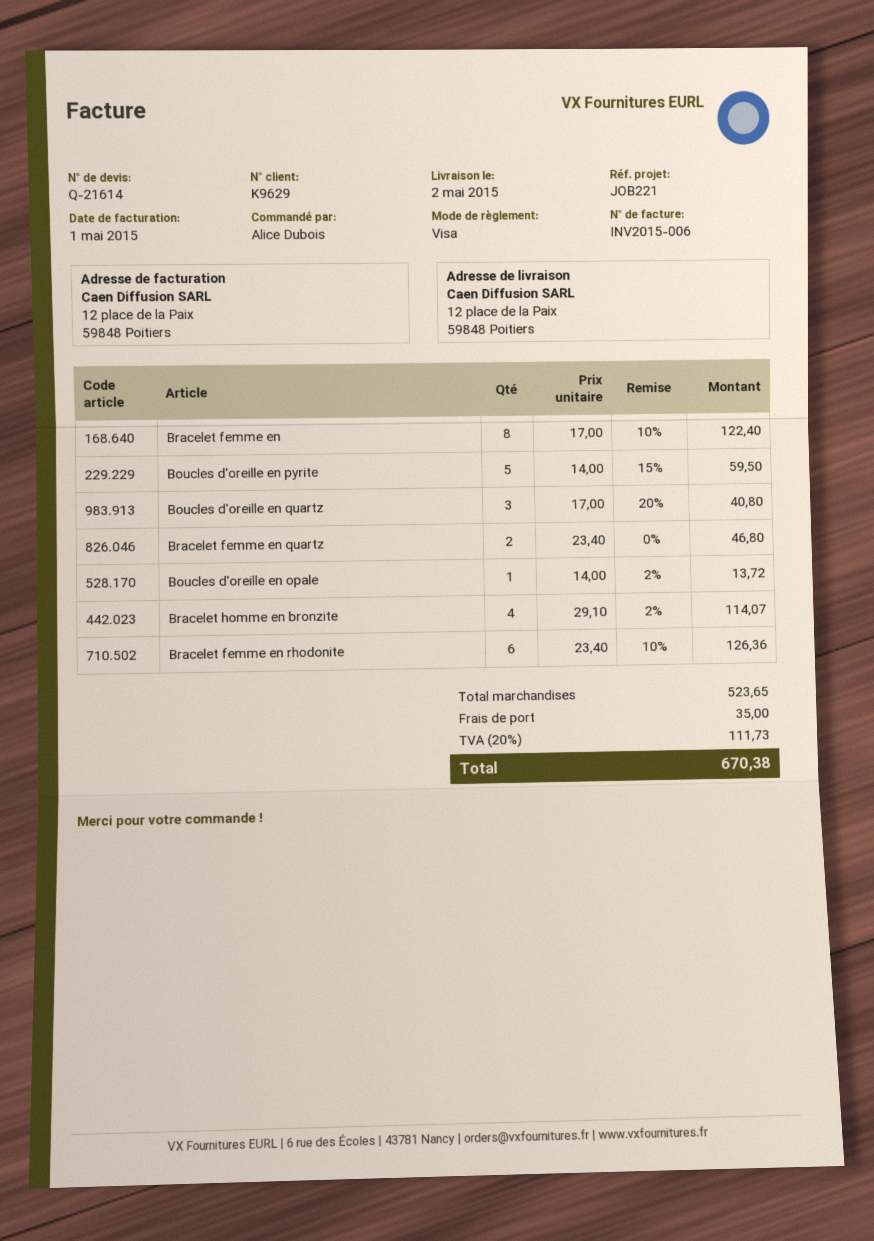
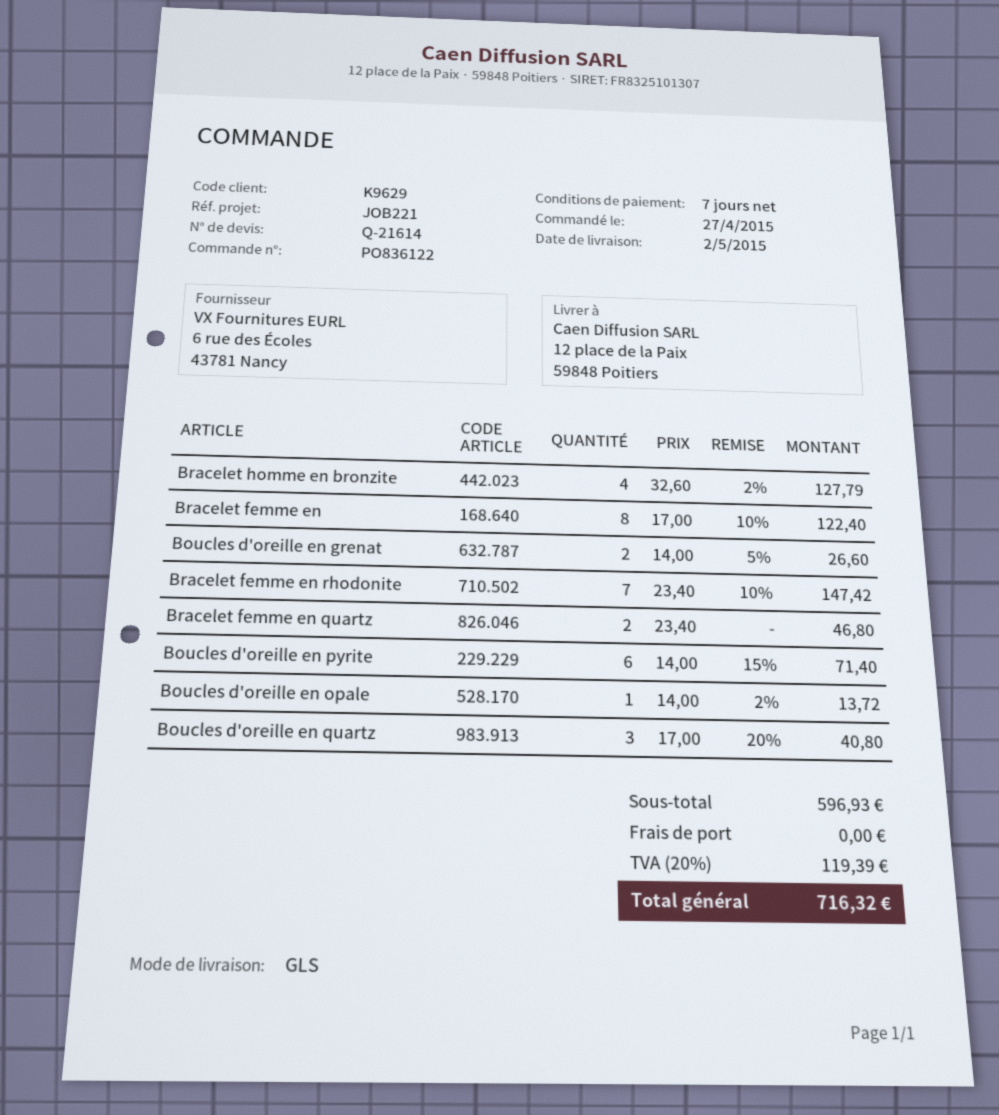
Boucles d'oreille en pyrite: 5 x 14.00 - 15% = 59.50 -> 6 x 14.00 - 15% = 71.40
Bracelet homme en bronzite: 4 x 29.10 - 2% = 114.07 -> 4 x 32.60 - 2% = 127.79
Bracelet femme en rhodonite: 6 x 23.40 - 10% = 126.36 -> 7 x 23.40 - 10% = 147.42
Boucles d'oreille en grenat: none -> 2 x 14.00 - 5% = 26.60
subtotal: 523.65 -> 596.93
shipping: 35.00 -> 0.00
tax: 20% = 111.73 -> 20% = 119.39
total: 670.38 -> 716.32

